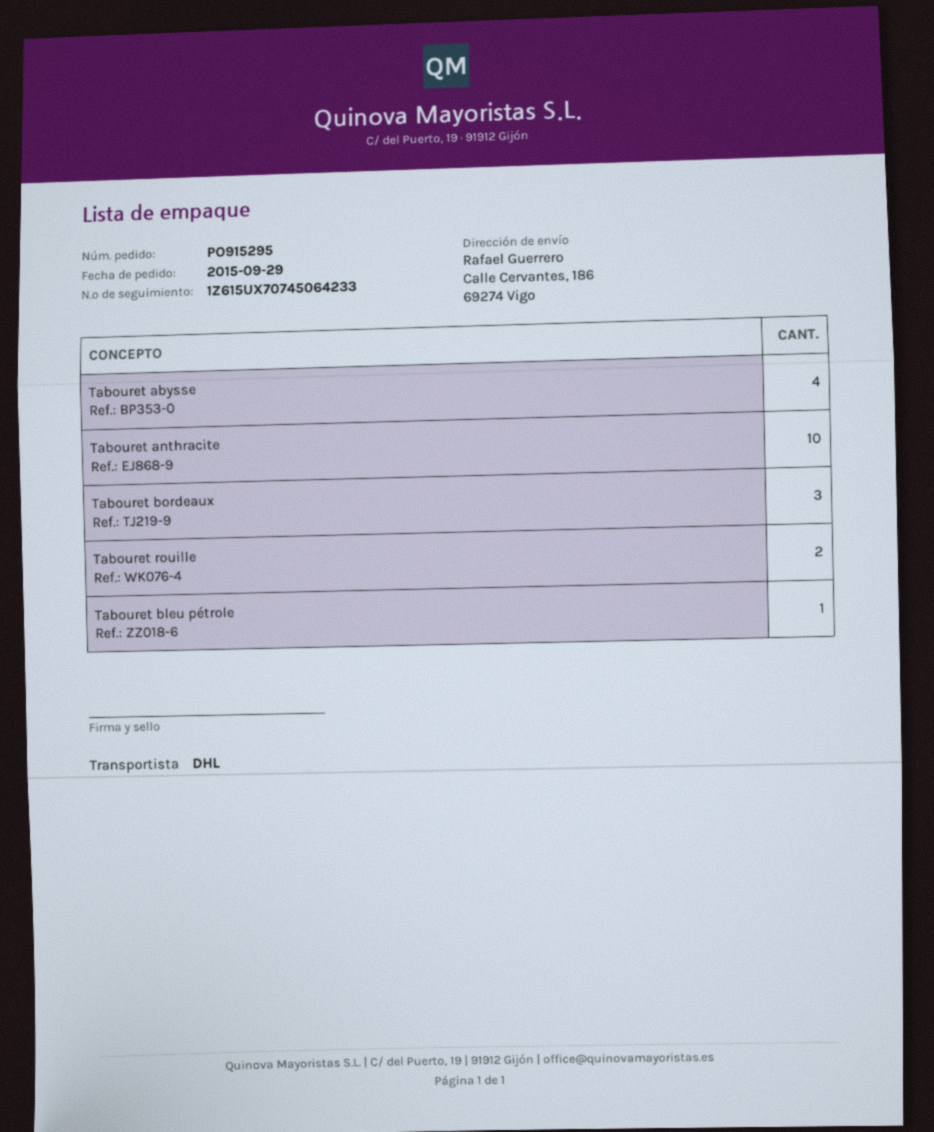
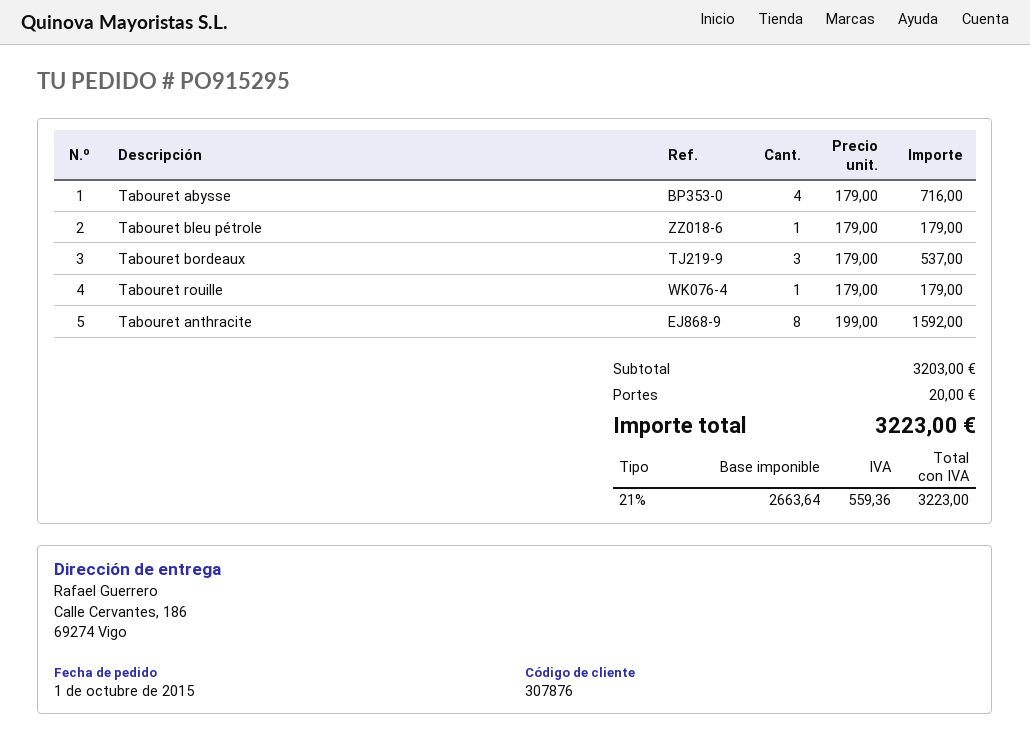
order date: 2015-09-29 -> 2015-10-01
Tabouret anthracite: 10 -> 8
Tabouret rouille: 2 -> 1

